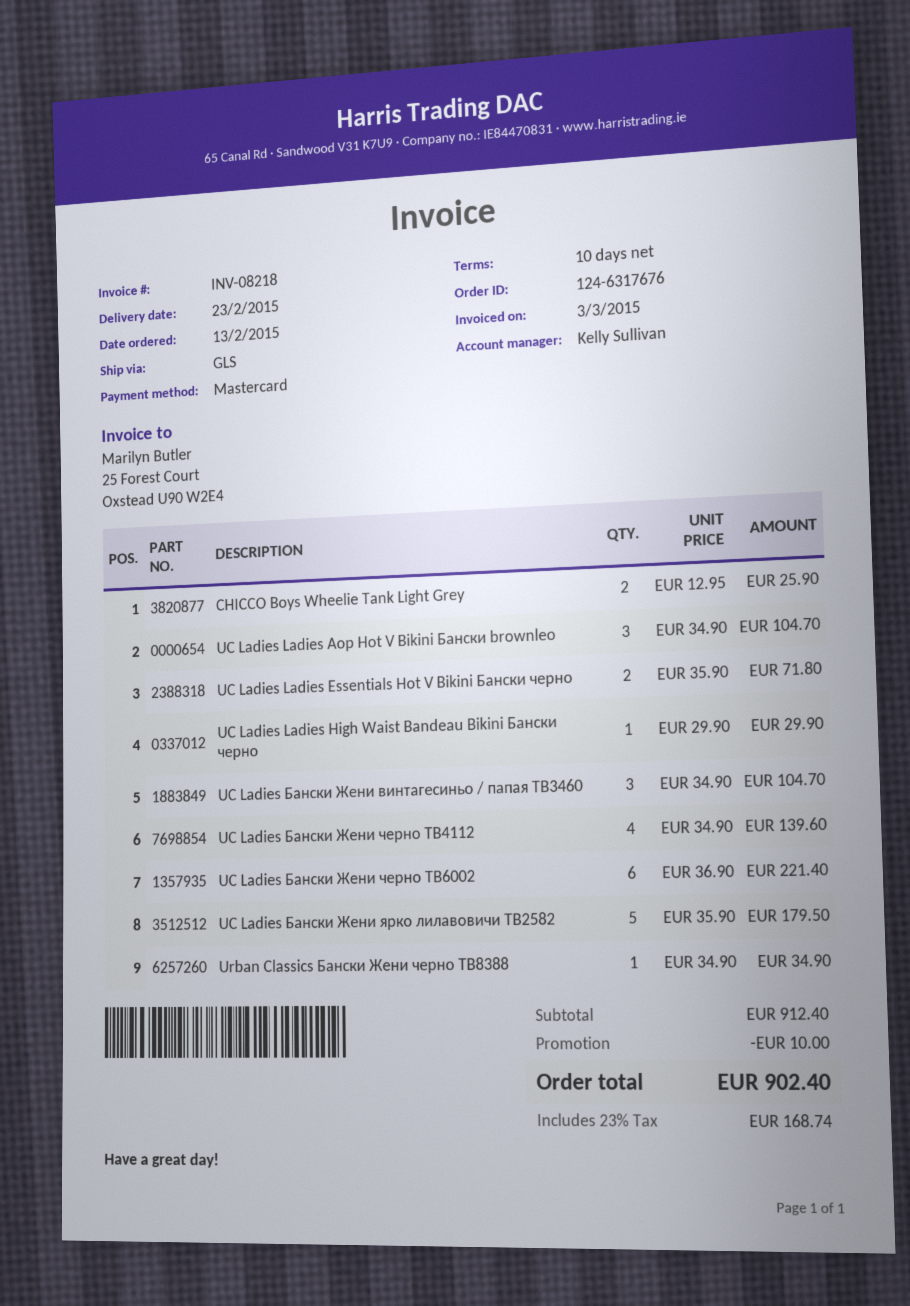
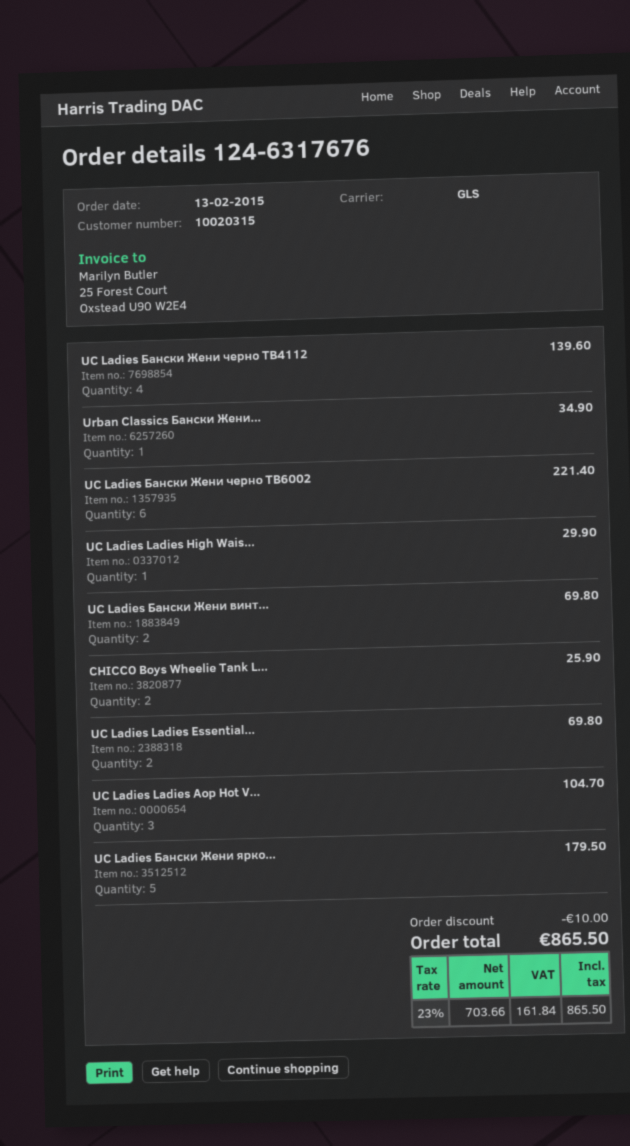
UC Ladies Ladies Essentials Hot V Bikini Бански черно: 2 for 71.80 -> 2 for 69.80
UC Ladies Бански Жени винтагесиньо / папая TB3460: 3 for 104.70 -> 2 for 69.80
tax: 23% = 168.74 -> 23% = 161.84
total: 902.40 -> 865.50

